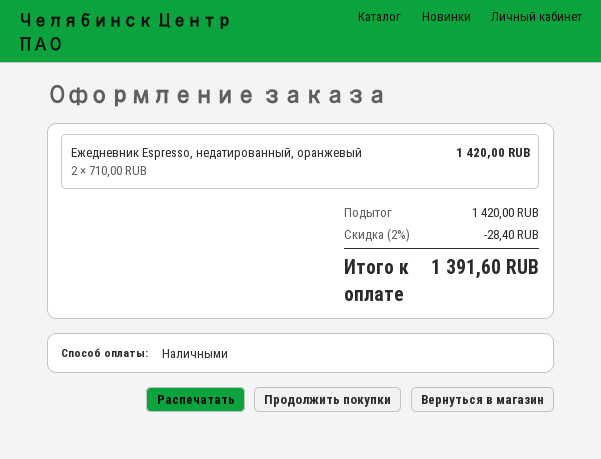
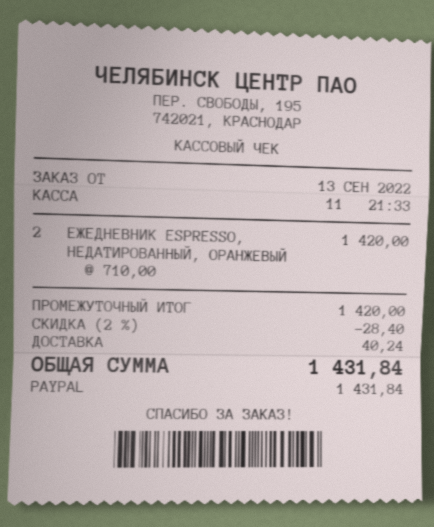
payment method: cash -> PayPal
shipping: none -> 40.24
total: 1391.60 -> 1431.84

